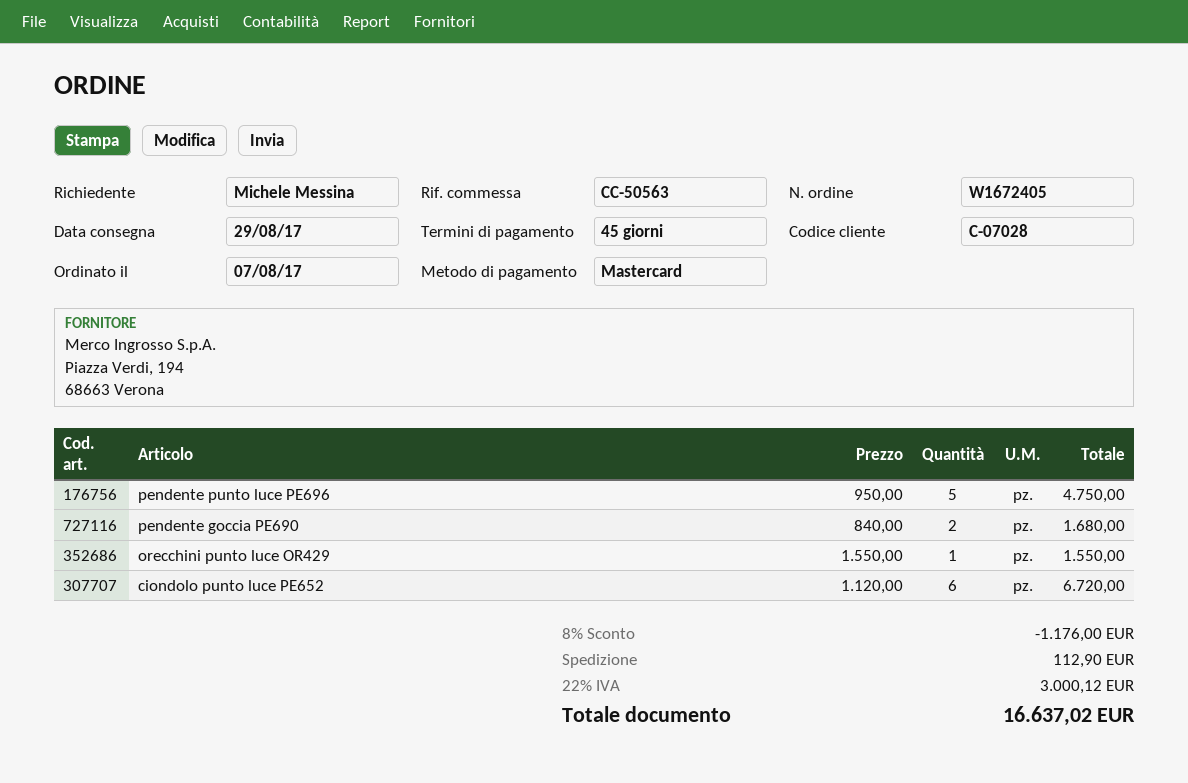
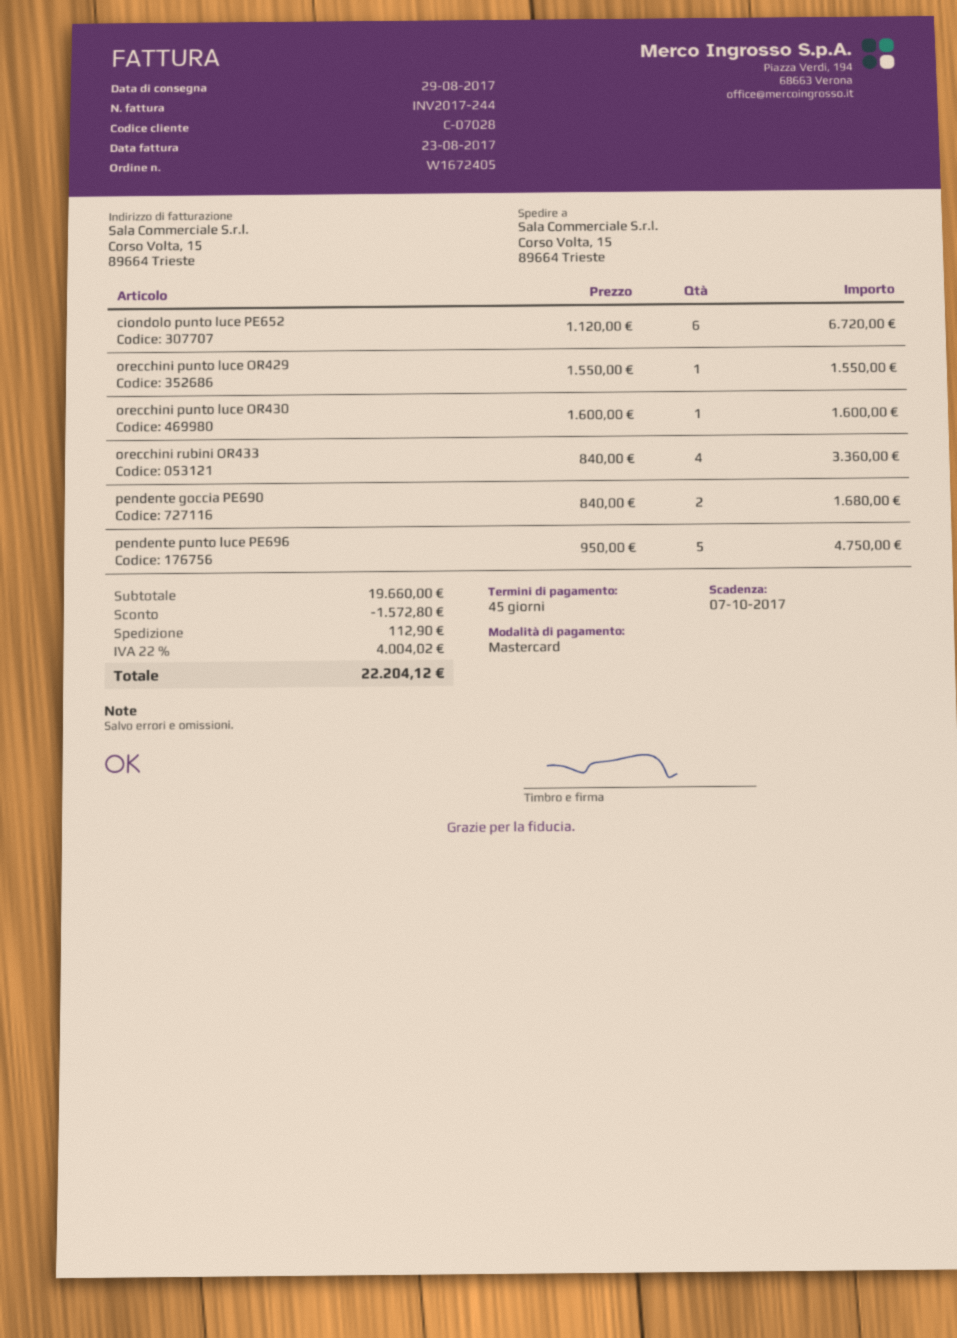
orecchini punto luce OR430: none -> 1 x 1600.00 = 1600.00
orecchini rubini OR433: none -> 4 x 840.00 = 3360.00
discount: 1176.00 -> 1572.80
tax: 22% = 3000.12 -> 22% = 4004.02
total: 16637.02 -> 22204.12

